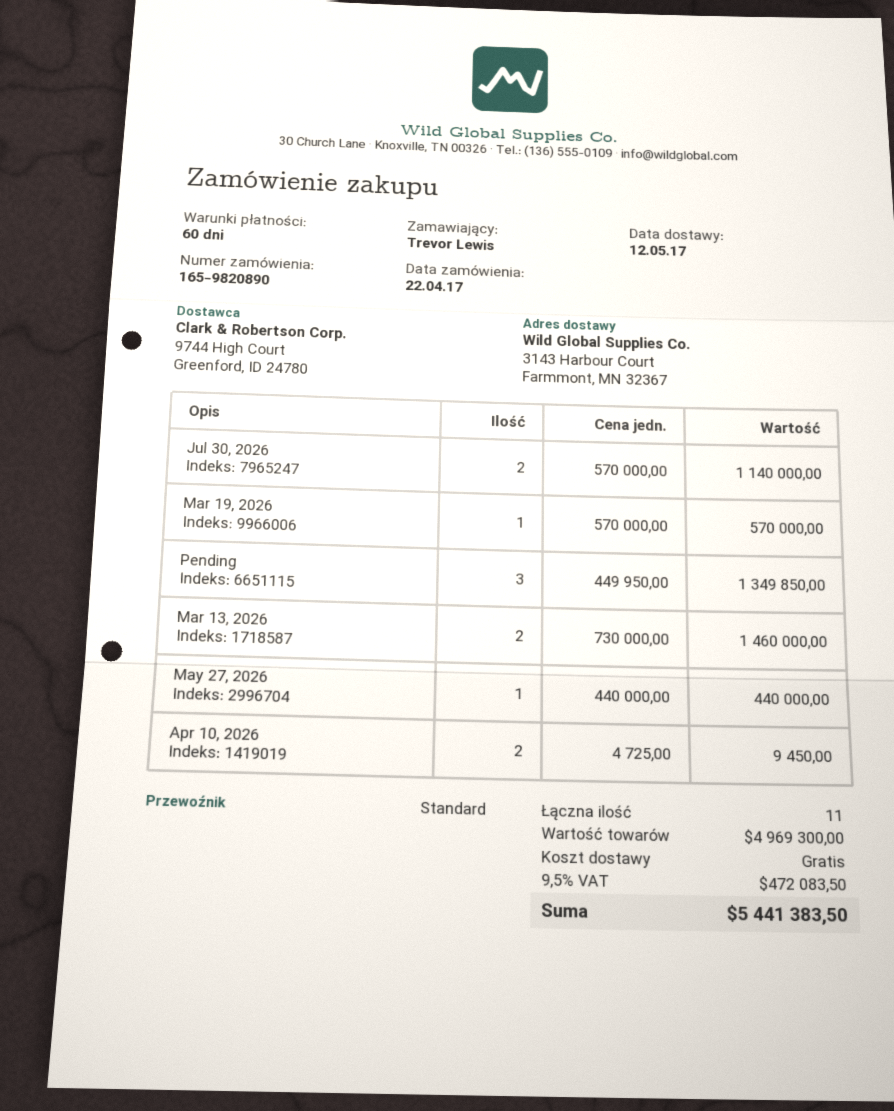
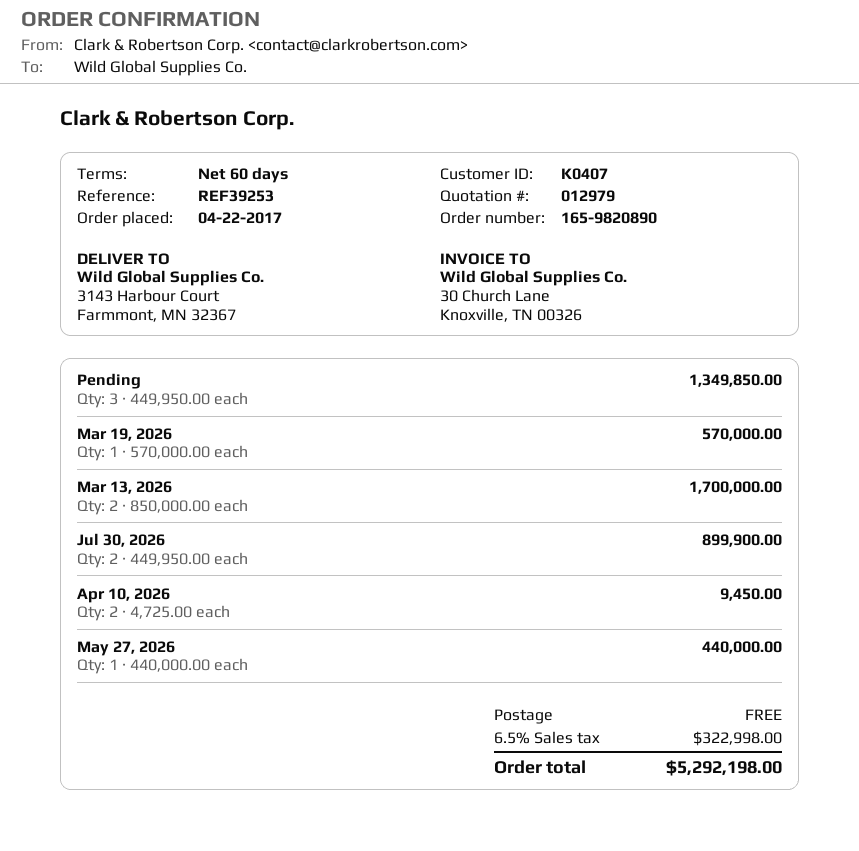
Jul 30, 2026: 2 x 570000.00 = 1140000.00 -> 2 x 449950.00 = 899900.00
Mar 13, 2026: 2 x 730000.00 = 1460000.00 -> 2 x 850000.00 = 1700000.00
tax: 9.5% = 472083.50 -> 6.5% = 322998.00
total: 5441383.50 -> 5292198.00

